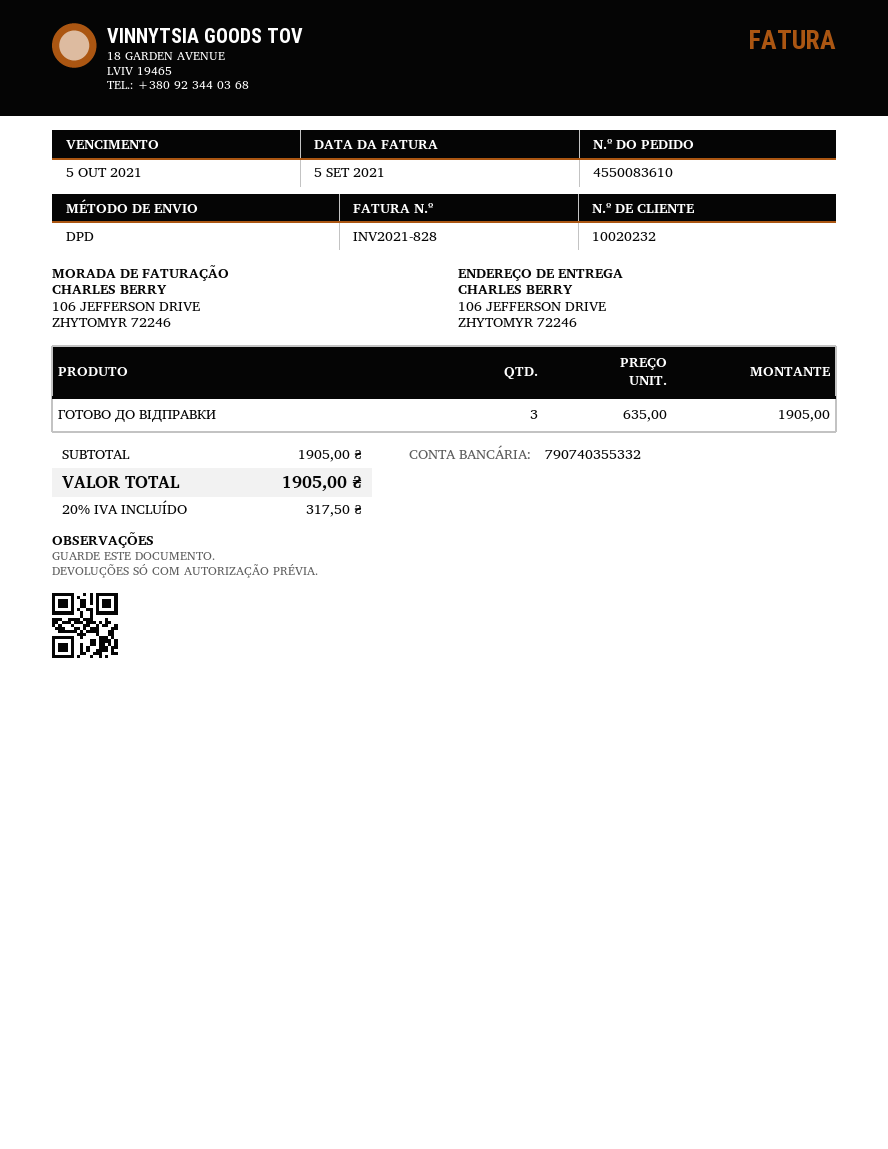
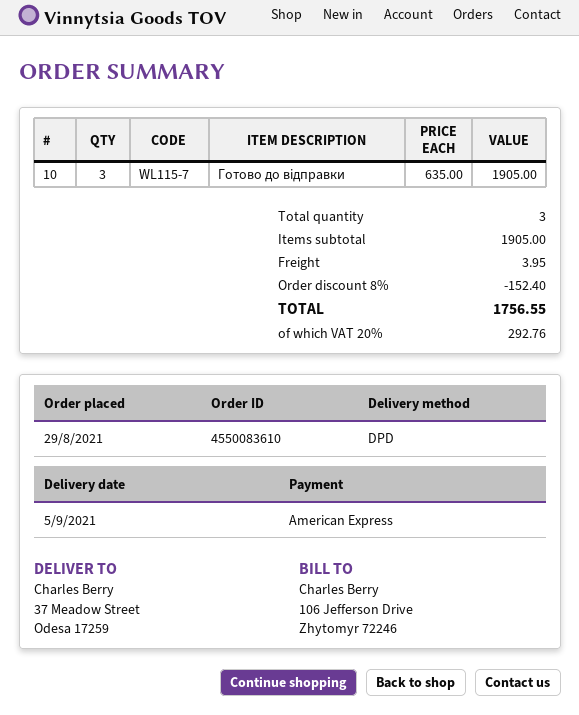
ship to: 106 JEFFERSON DRIVE, ZHYTOMYR 72246 -> 37 Meadow Street, Odesa 17259
discount: none -> 8% = 152.40
shipping: none -> 3.95
tax: 20% = 317.50 -> 20% = 292.76
total: 1905.00 -> 1756.55

